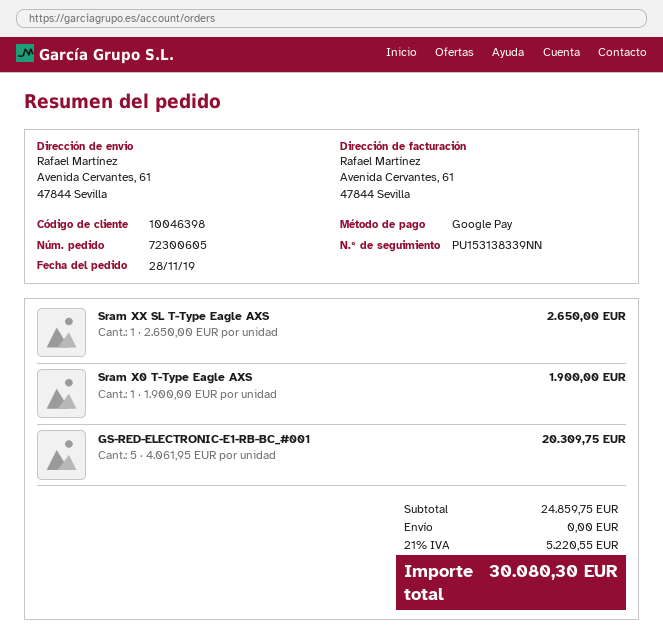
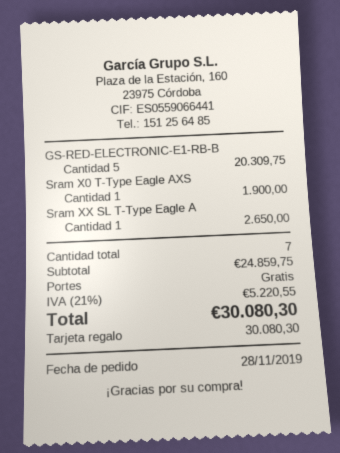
payment method: Google Pay -> gift card

